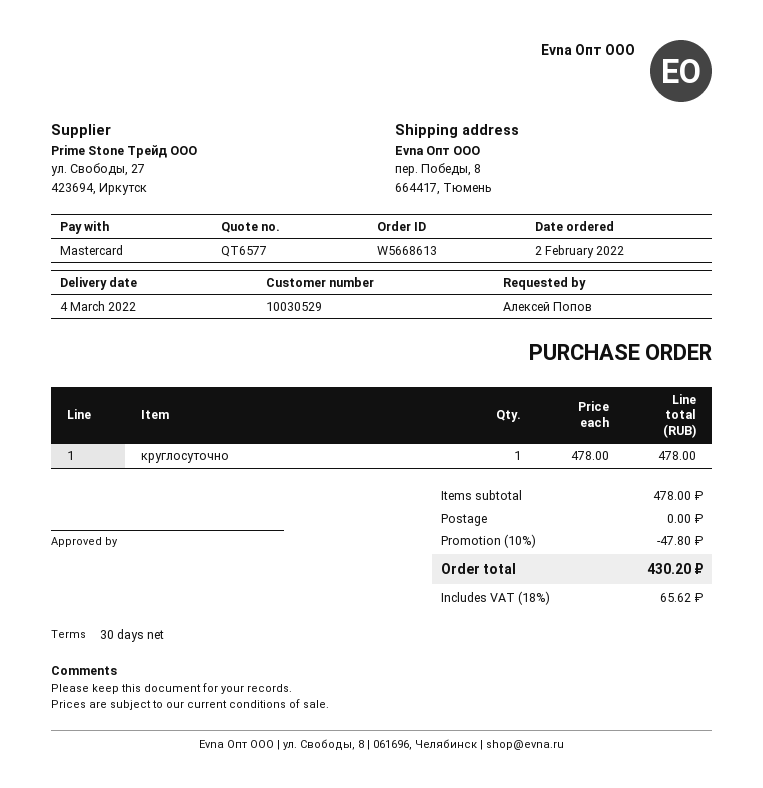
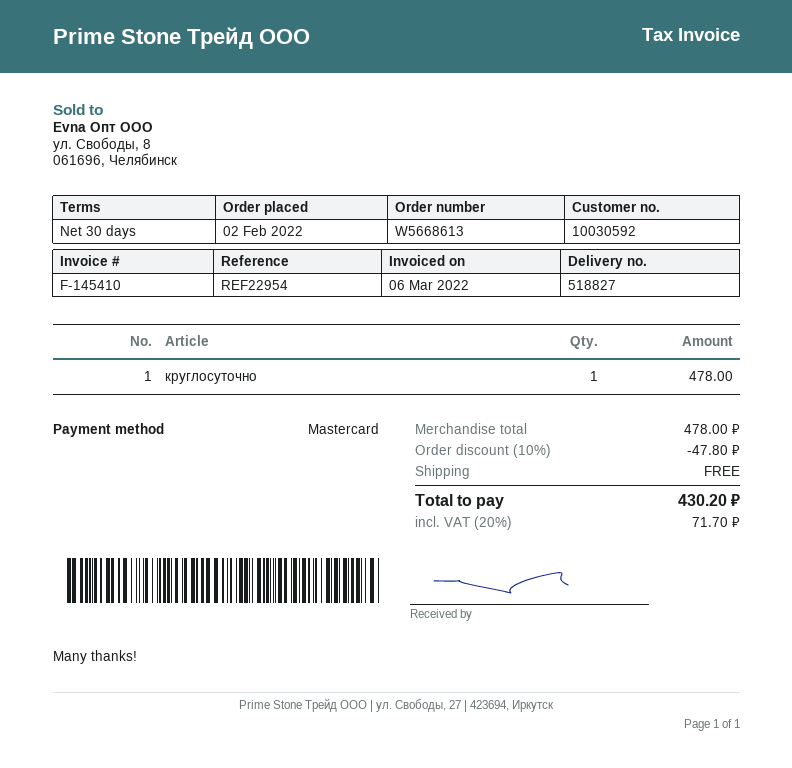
customer number: 10030529 -> 10030592
tax: 18% = 65.62 -> 20% = 71.70

